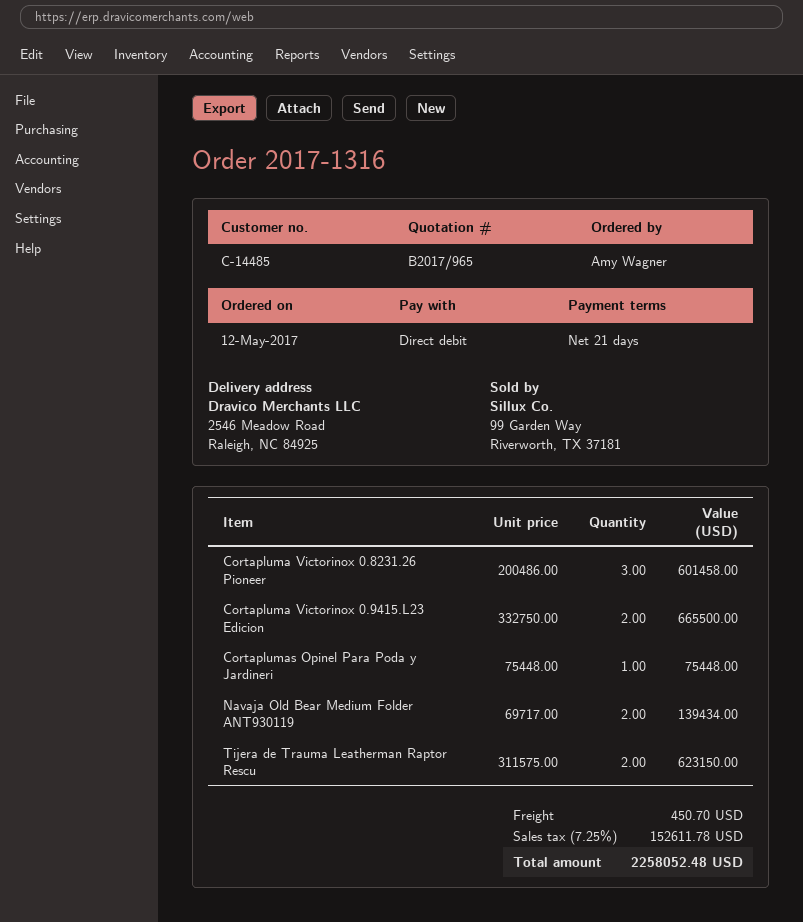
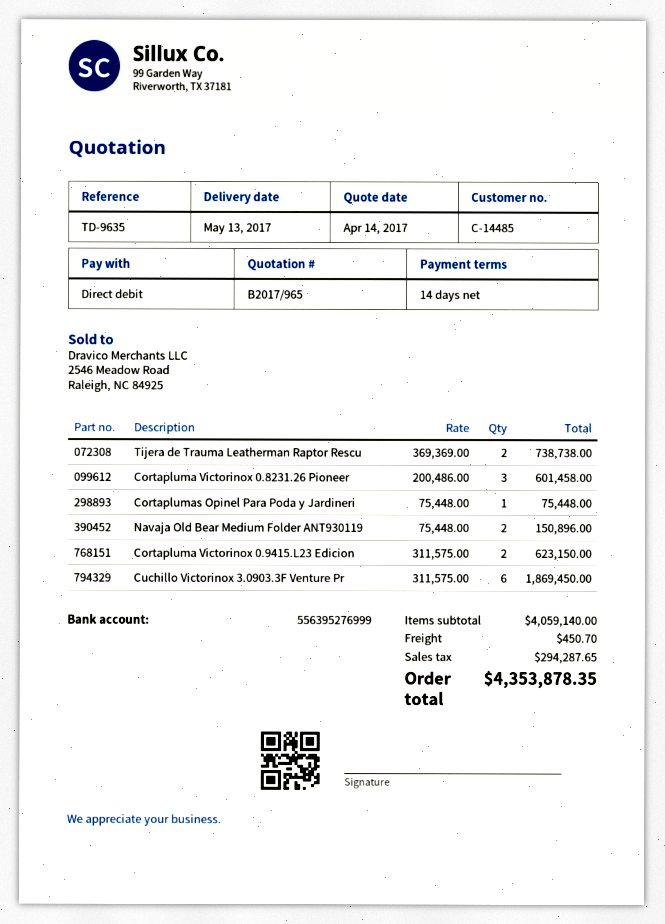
payment terms: 21 days -> 14 days
Cortapluma Victorinox 0.9415.L23 Edicion: 2 x 332750.00 = 665500.00 -> 2 x 311575.00 = 623150.00
Navaja Old Bear Medium Folder ANT930119: 2 x 69717.00 = 139434.00 -> 2 x 75448.00 = 150896.00
Tijera de Trauma Leatherman Raptor Rescu: 2 x 311575.00 = 623150.00 -> 2 x 369369.00 = 738738.00
Cuchillo Victorinox 3.0903.3F Venture Pr: none -> 6 x 311575.00 = 1869450.00
tax: 152611.78 -> 294287.65
total: 2258052.48 -> 4353878.35

